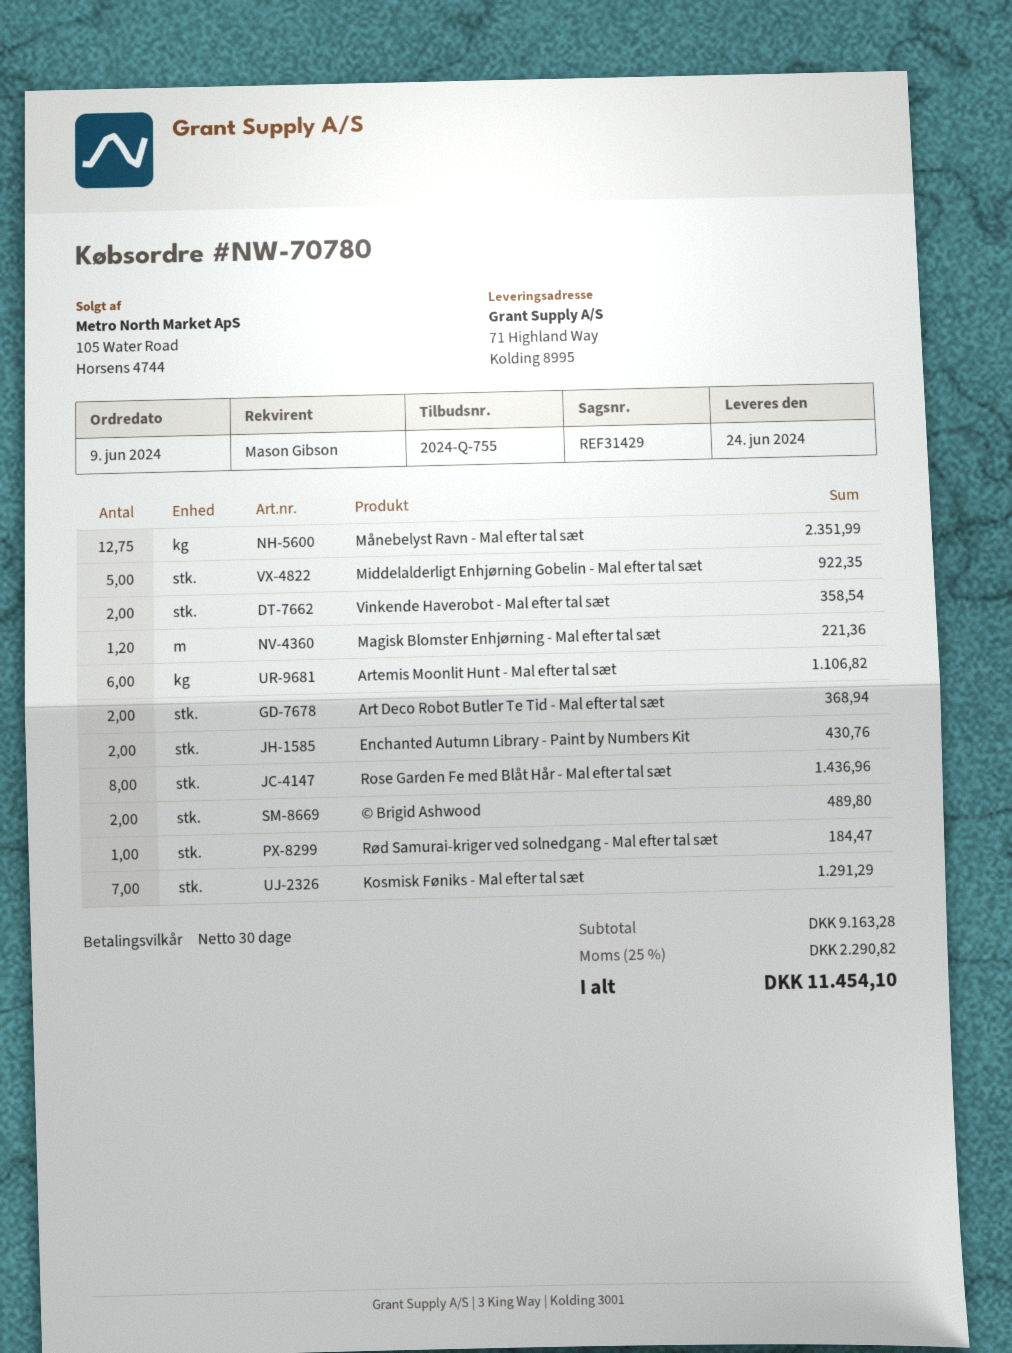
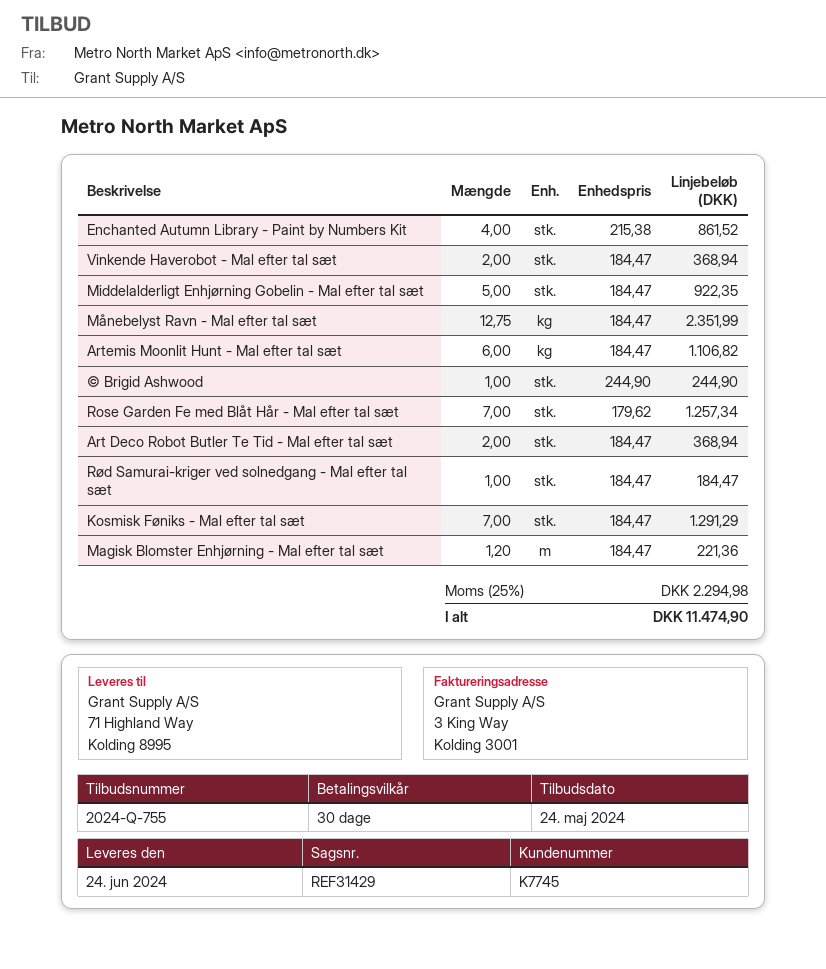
Vinkende Haverobot - Mal efter tal sæt: 2 for 358.54 -> 2 for 368.94
Enchanted Autumn Library - Paint by Numbers Kit: 2 for 430.76 -> 4 for 861.52
Rose Garden Fe med Blåt Hår - Mal efter tal sæt: 8 for 1436.96 -> 7 for 1257.34
© Brigid Ashwood: 2 for 489.80 -> 1 for 244.90
tax: 25% = 2290.82 -> 25% = 2294.98
total: 11454.10 -> 11474.90

